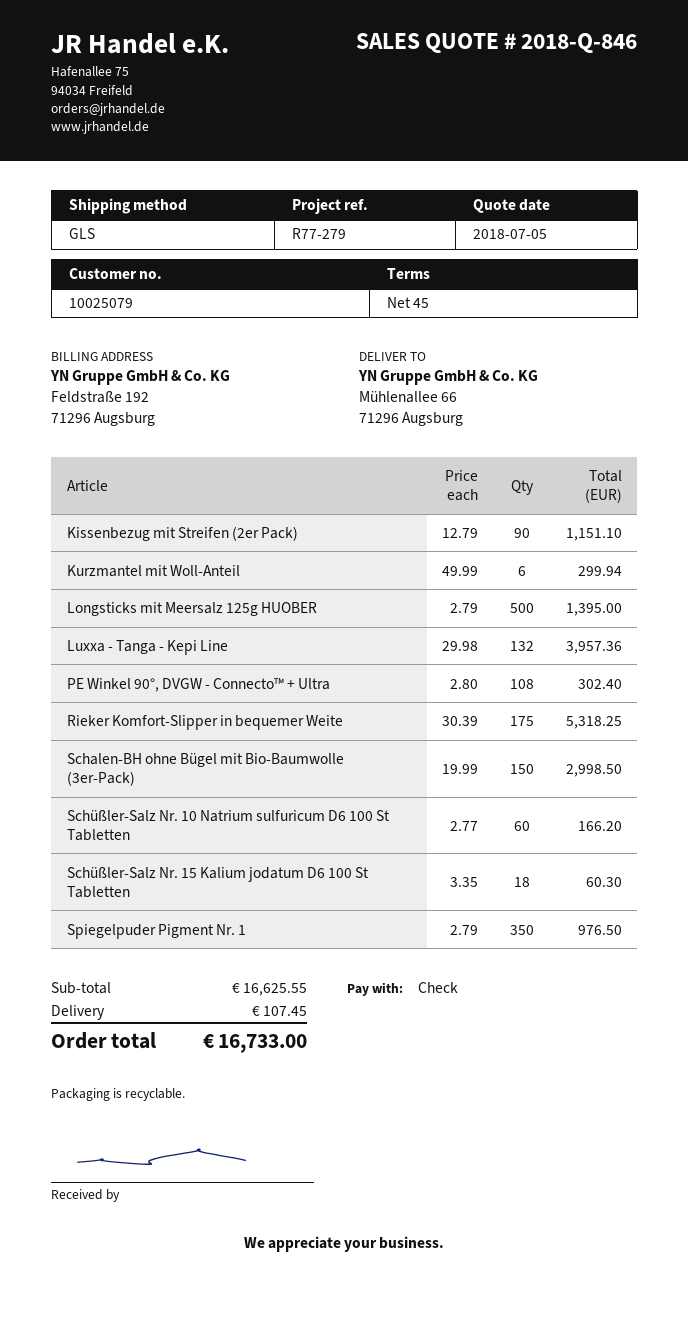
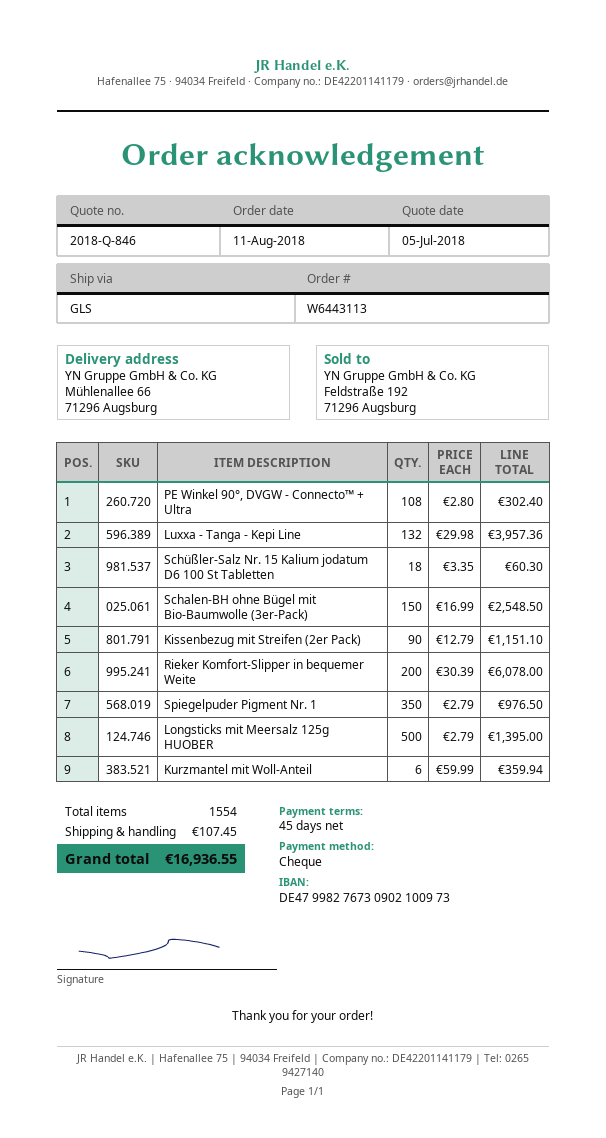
Kurzmantel mit Woll-Anteil: 6 x 49.99 = 299.94 -> 6 x 59.99 = 359.94
Rieker Komfort-Slipper in bequemer Weite: 175 x 30.39 = 5318.25 -> 200 x 30.39 = 6078.00
Schalen-BH ohne Bügel mit Bio-Baumwolle (3er-Pack): 150 x 19.99 = 2998.50 -> 150 x 16.99 = 2548.50
Schüßler-Salz Nr. 10 Natrium sulfuricum D6 100 St Tabletten: 60 x 2.77 = 166.20 -> none
total: 16733.00 -> 16936.55

